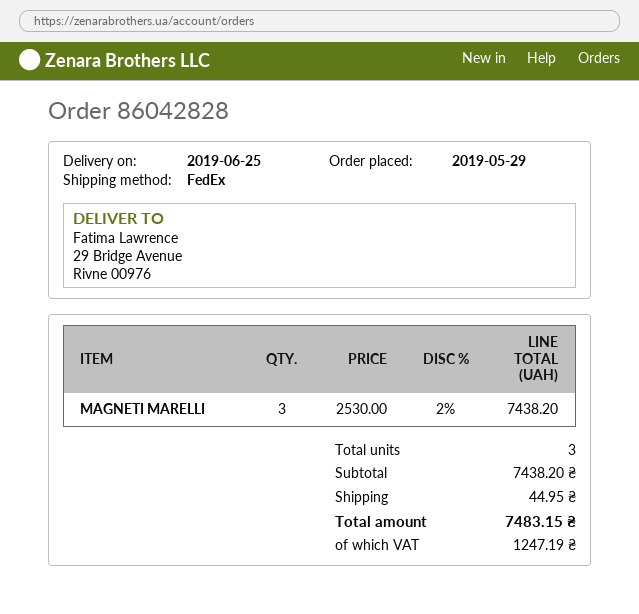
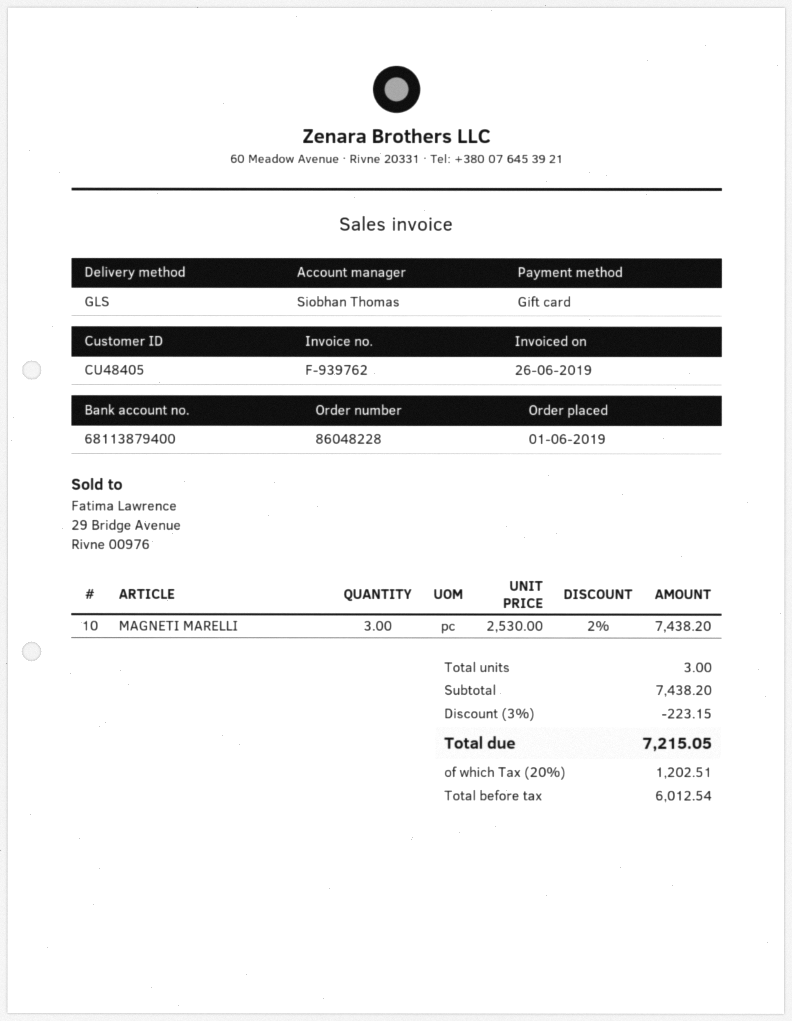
order number: 86042828 -> 86048228
order date: 2019-05-29 -> 2019-06-01
shipping method: FedEx -> GLS
discount: none -> 3% = 223.15
shipping: 44.95 -> none
tax: 1247.19 -> 1202.51
total: 7483.15 -> 7215.05

